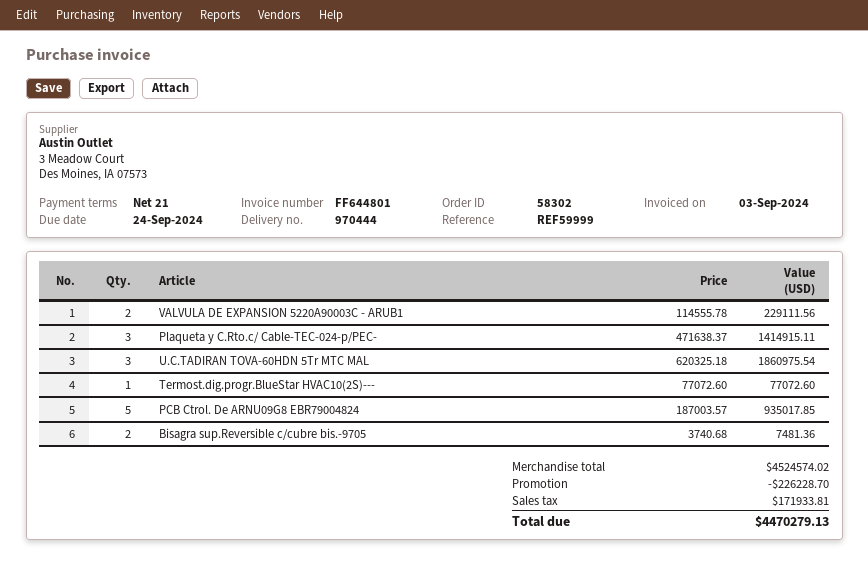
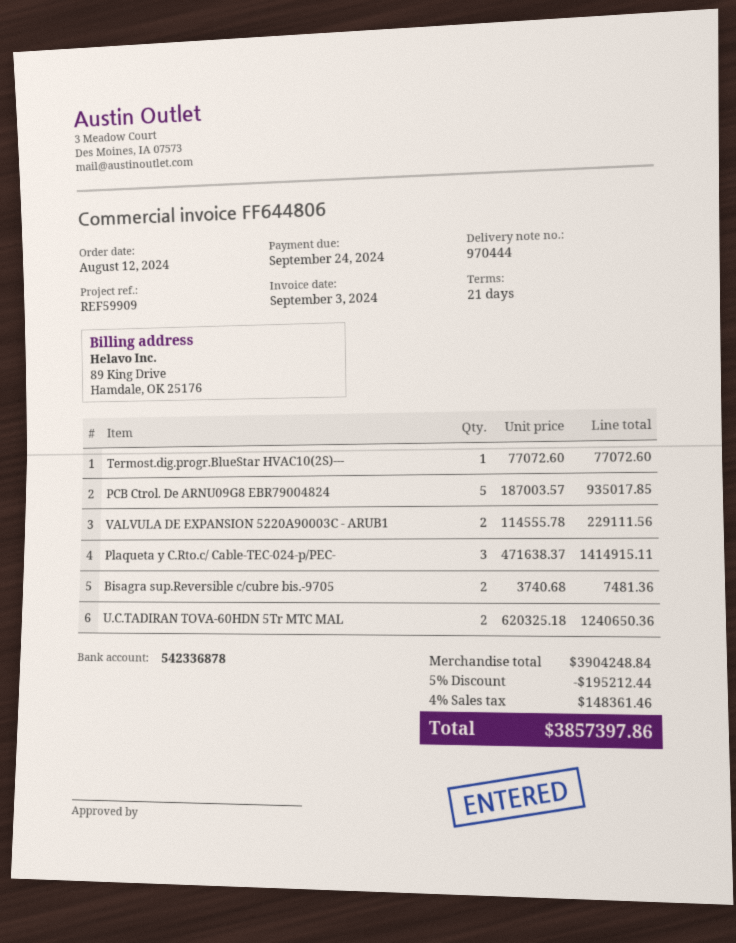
invoice number: FF644801 -> FF644806
reference: REF59999 -> REF59909
U.C.TADIRAN TOVA-60HDN 5Tr MTC MAL: 3 x 620325.18 = 1860975.54 -> 2 x 620325.18 = 1240650.36
subtotal: 4524574.02 -> 3904248.84
discount: 226228.70 -> 195212.44
tax: 171933.81 -> 148361.46
total: 4470279.13 -> 3857397.86

